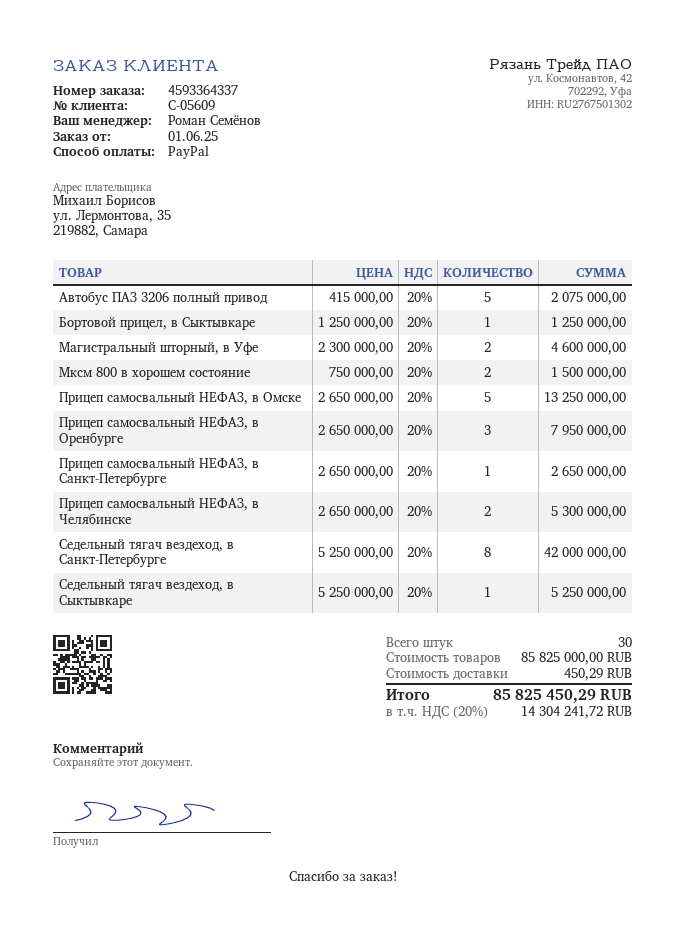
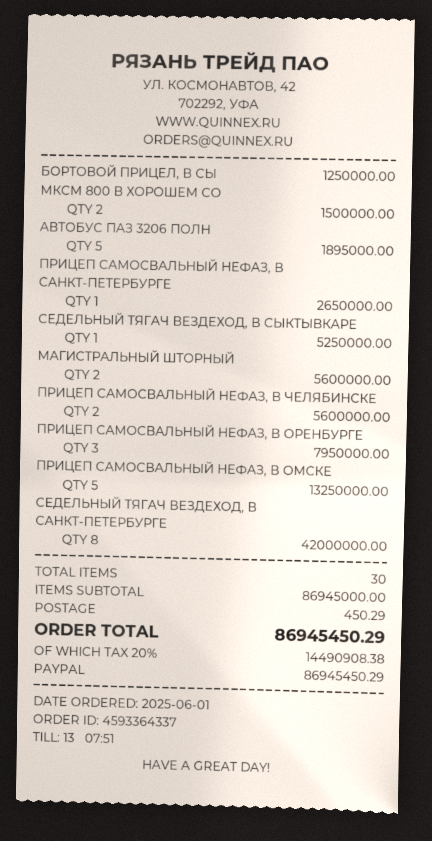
Автобус ПАЗ 3206 полный привод: 5 for 2075000.00 -> 5 for 1895000.00
Магистральный шторный, в Уфе: 2 for 4600000.00 -> 2 for 5600000.00
Прицеп самосвальный НЕФАЗ, в Челябинске: 2 for 5300000.00 -> 2 for 5600000.00
subtotal: 85825000.00 -> 86945000.00
tax: 20% = 14304241.72 -> 20% = 14490908.38
total: 85825450.29 -> 86945450.29

